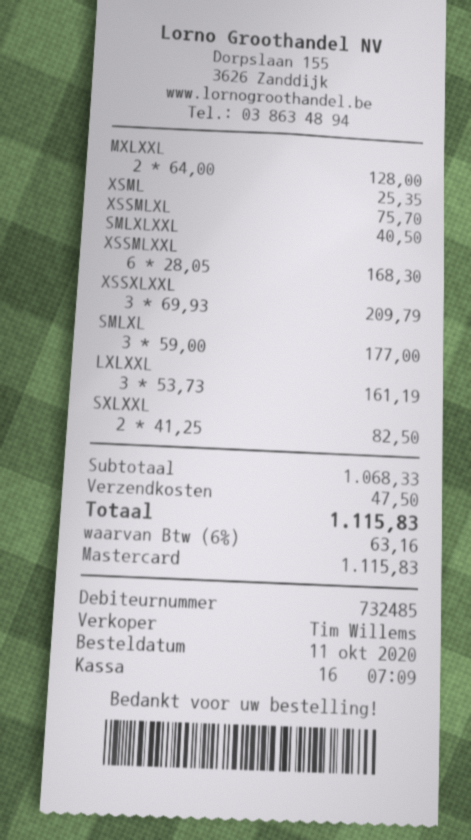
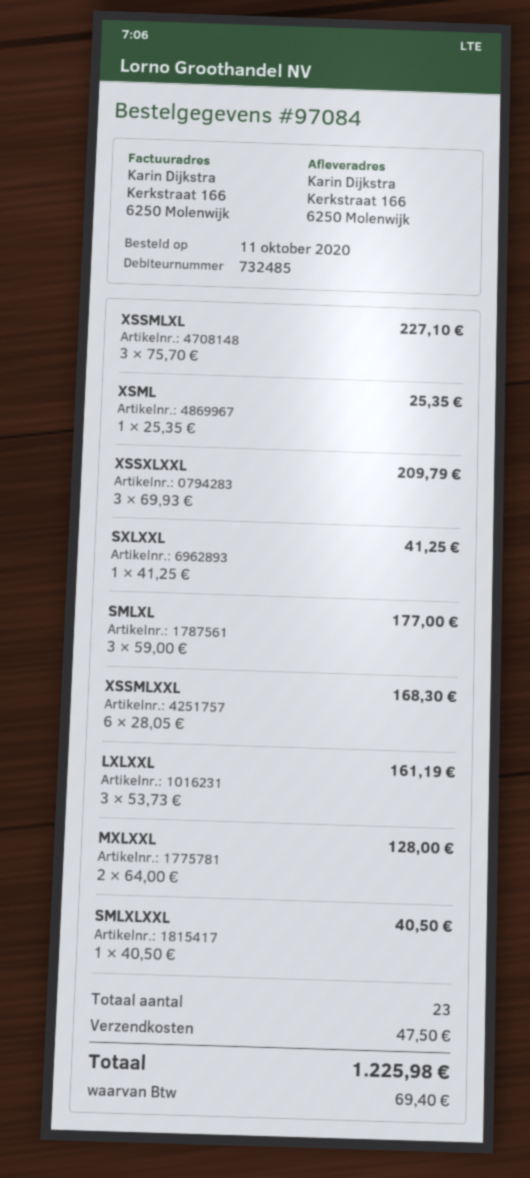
XSSMLXL: 1 x 75.70 = 75.70 -> 3 x 75.70 = 227.10
SXLXXL: 2 x 41.25 = 82.50 -> 1 x 41.25 = 41.25
tax: 63.16 -> 69.40
total: 1115.83 -> 1225.98

